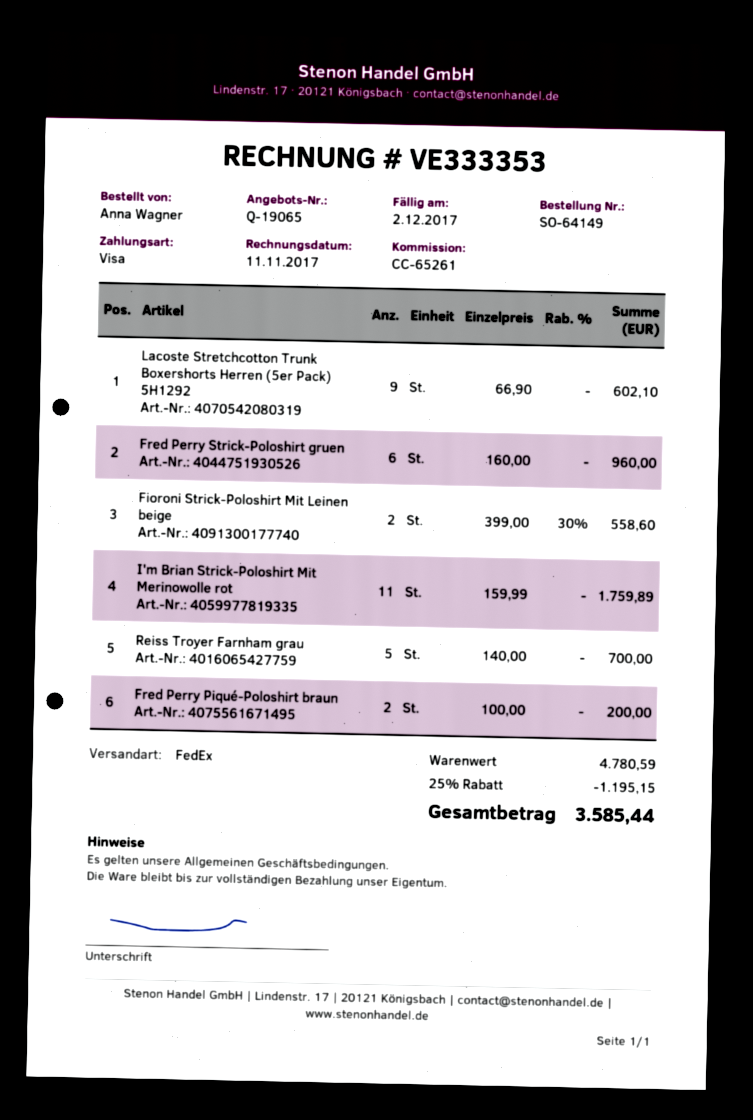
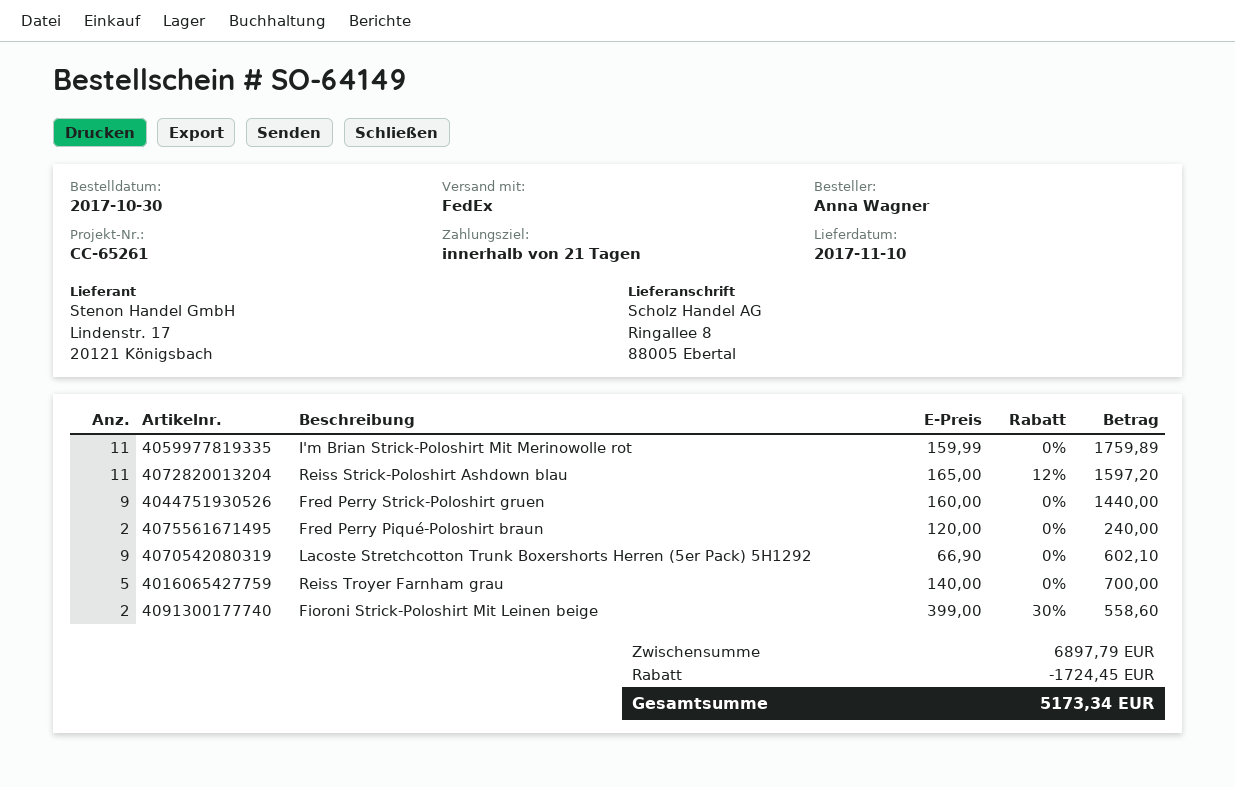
Fred Perry Strick-Poloshirt gruen: 6 x 160.00 = 960.00 -> 9 x 160.00 = 1440.00
Fred Perry Piqué-Poloshirt braun: 2 x 100.00 = 200.00 -> 2 x 120.00 = 240.00
Reiss Strick-Poloshirt Ashdown blau: none -> 11 x 165.00 - 12% = 1597.20
subtotal: 4780.59 -> 6897.79
discount: 1195.15 -> 1724.45
total: 3585.44 -> 5173.34

